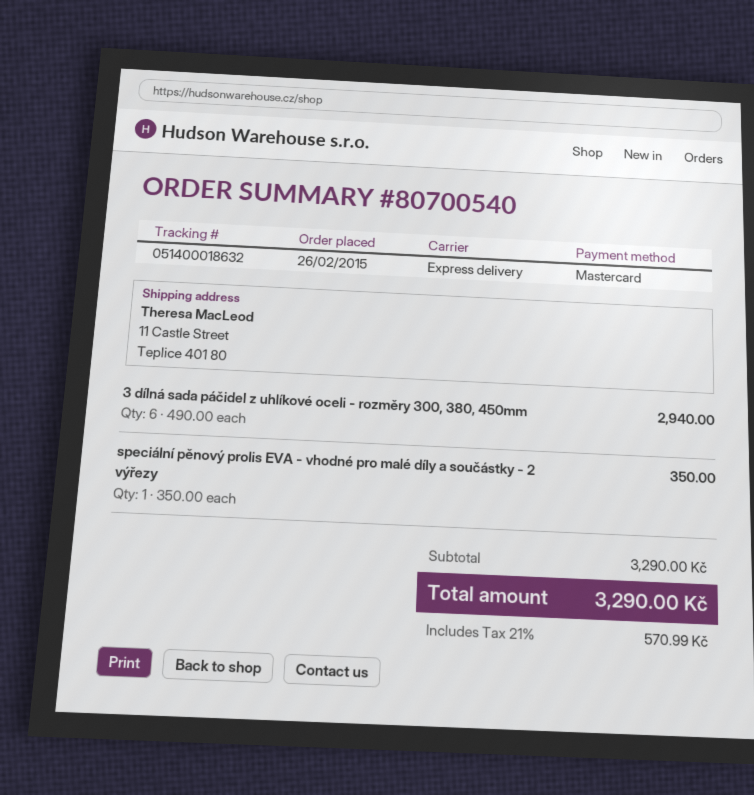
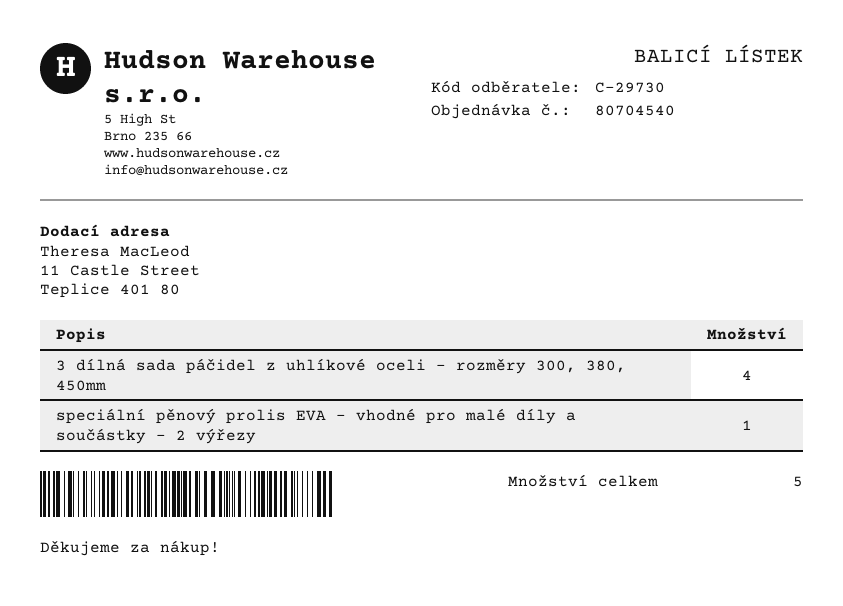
order number: 80700540 -> 80704540
3 dílná sada páčidel z uhlíkové oceli - rozměry 300, 380, 450mm: 6 -> 4

